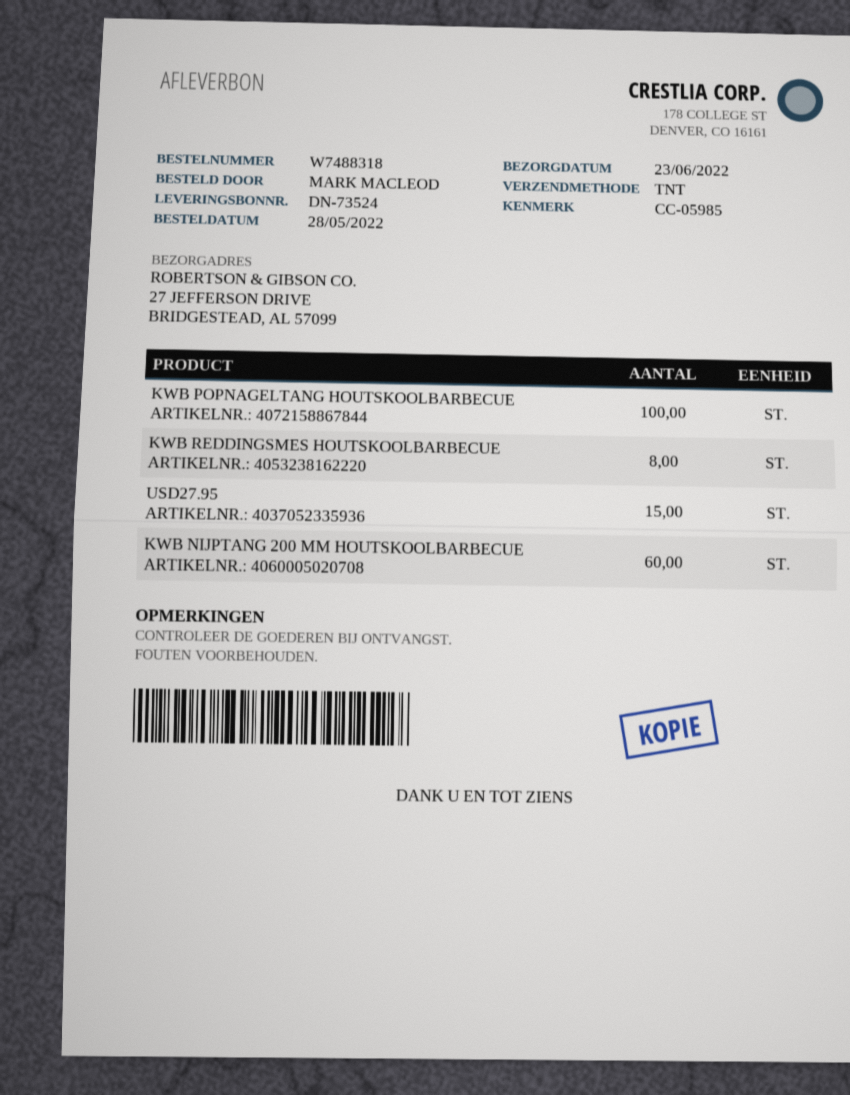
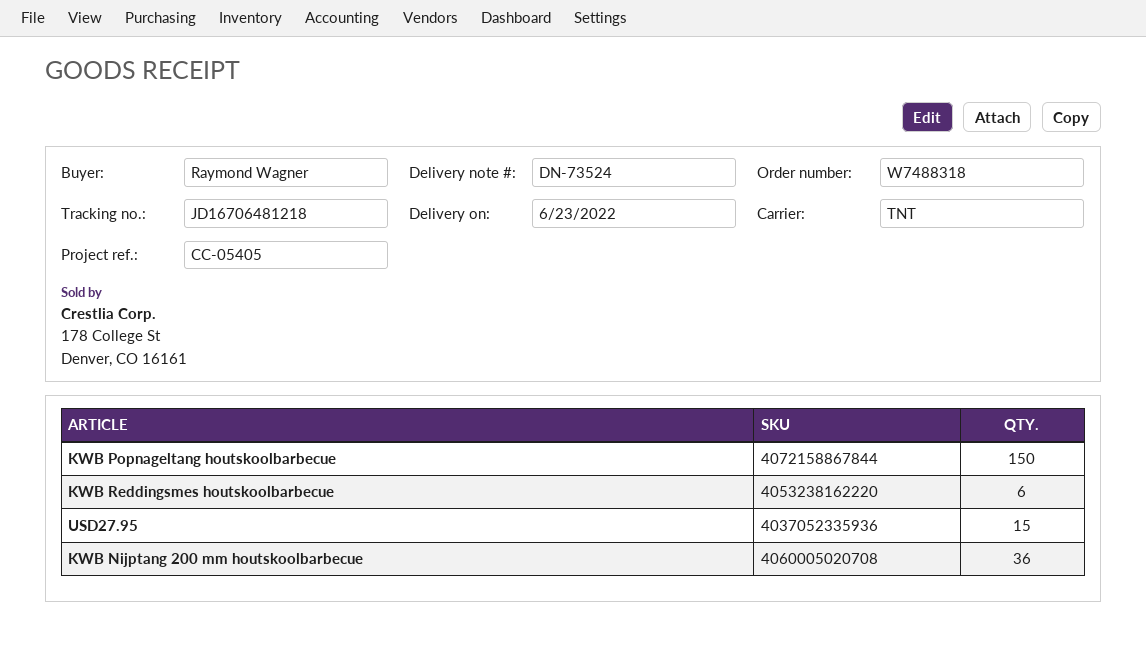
reference: CC-05985 -> CC-05405
ordered by: MARK MACLEOD -> Raymond Wagner
KWB POPNAGELTANG HOUTSKOOLBARBECUE: 100 -> 150
KWB REDDINGSMES HOUTSKOOLBARBECUE: 8 -> 6
KWB NIJPTANG 200 MM HOUTSKOOLBARBECUE: 60 -> 36

